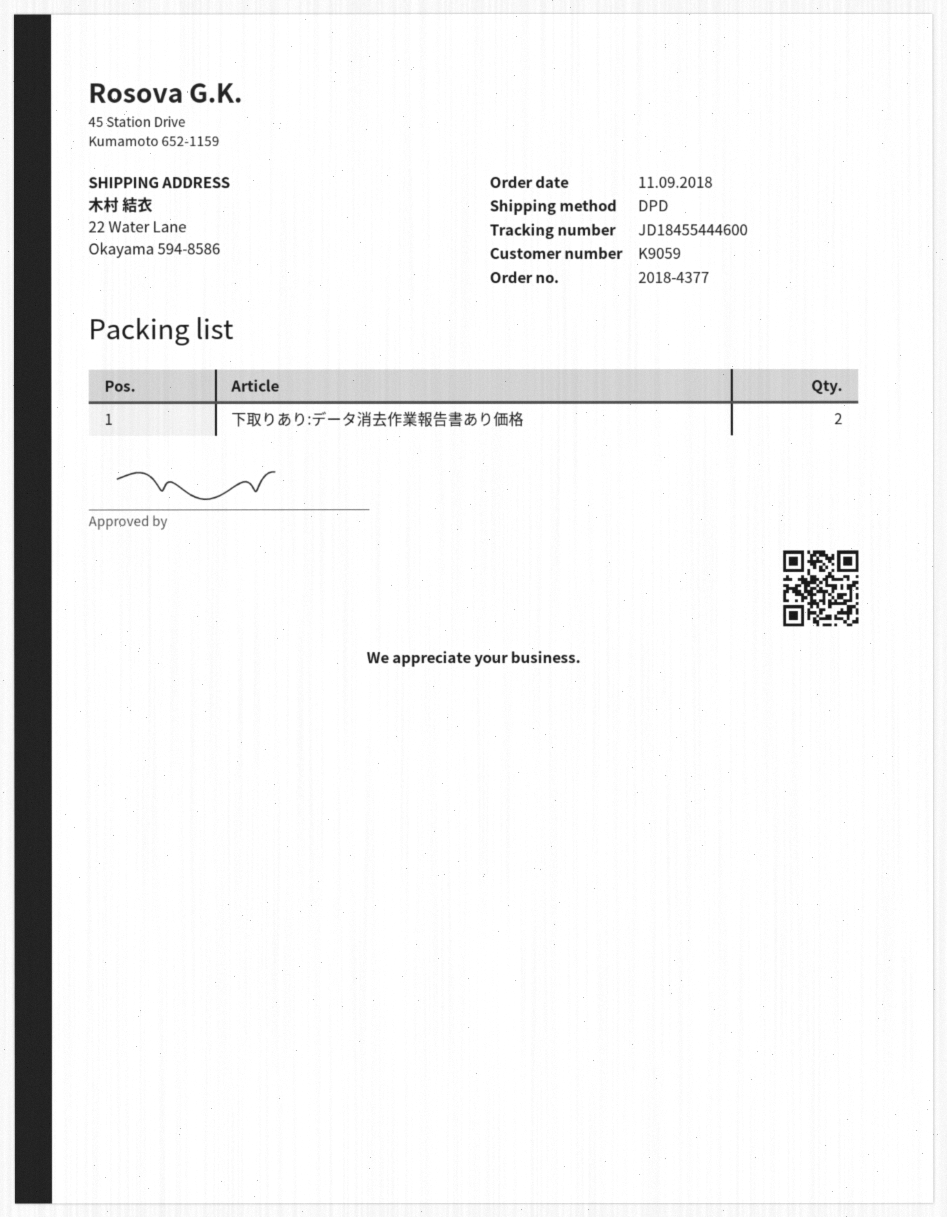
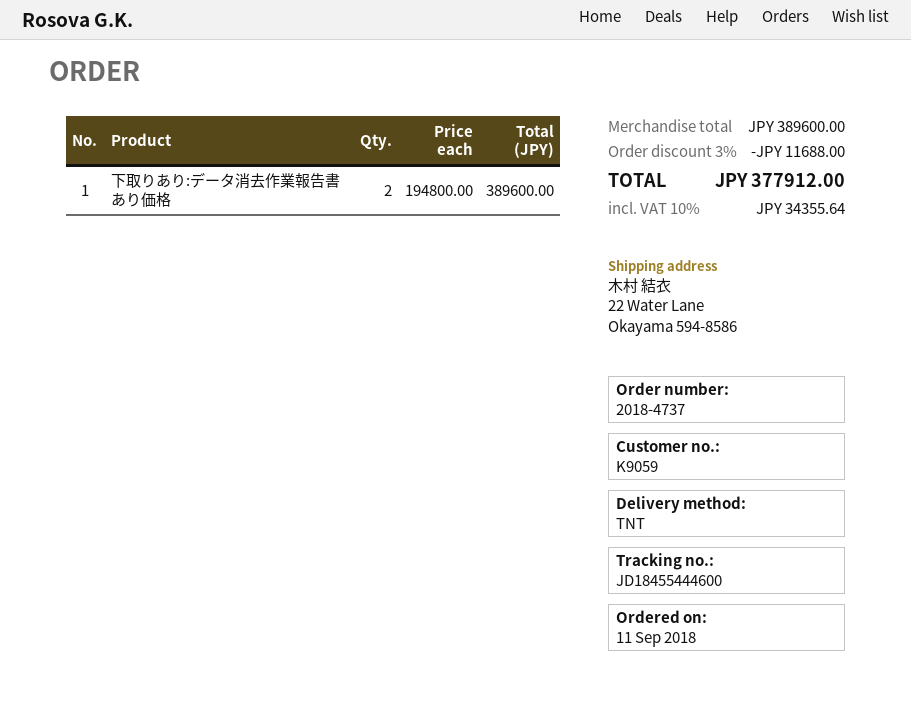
order number: 2018-4377 -> 2018-4737
shipping method: DPD -> TNT

